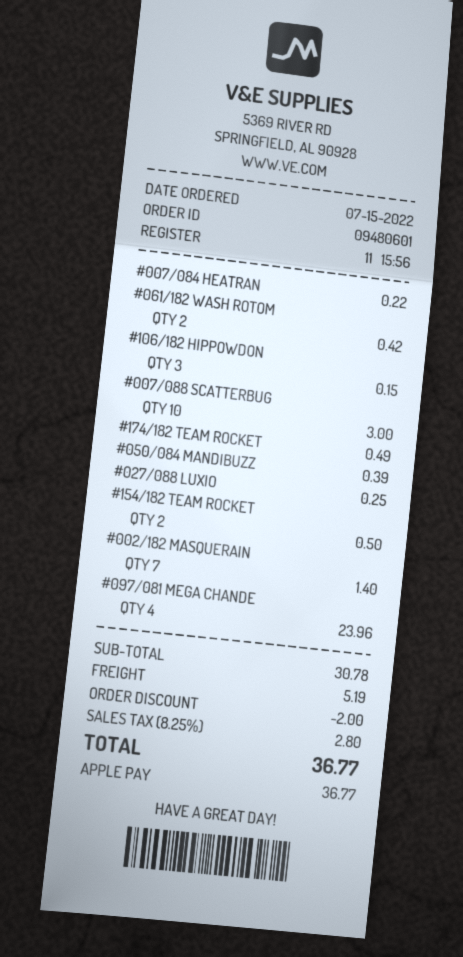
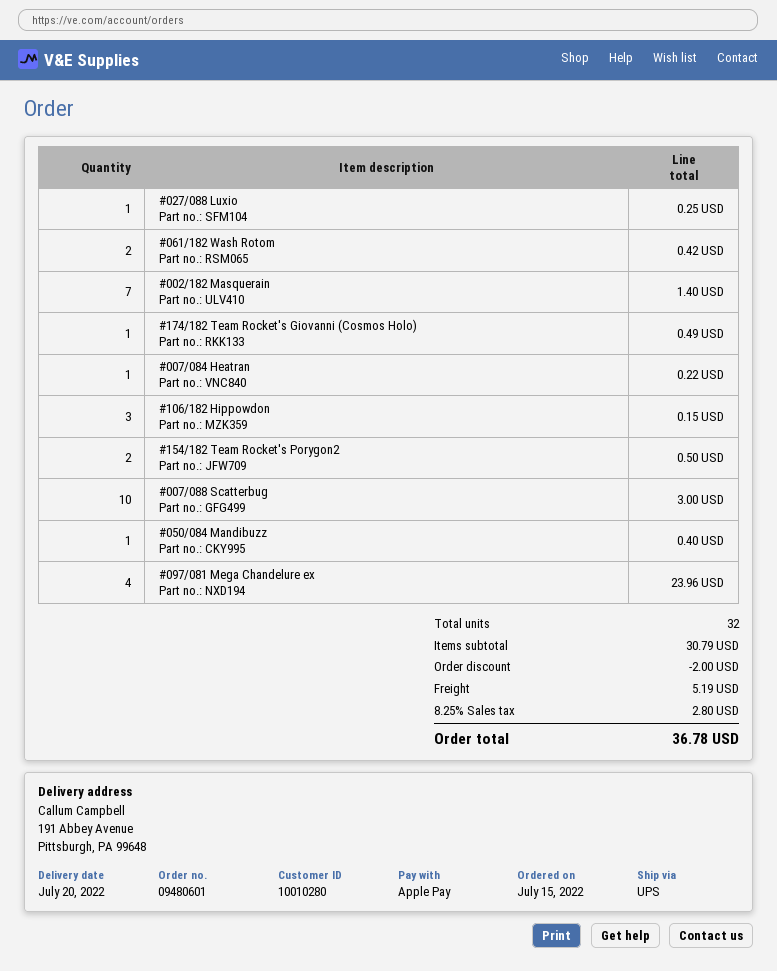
#050/084 MANDIBUZZ: 1 for 0.39 -> 1 for 0.40
subtotal: 30.78 -> 30.79
total: 36.77 -> 36.78

